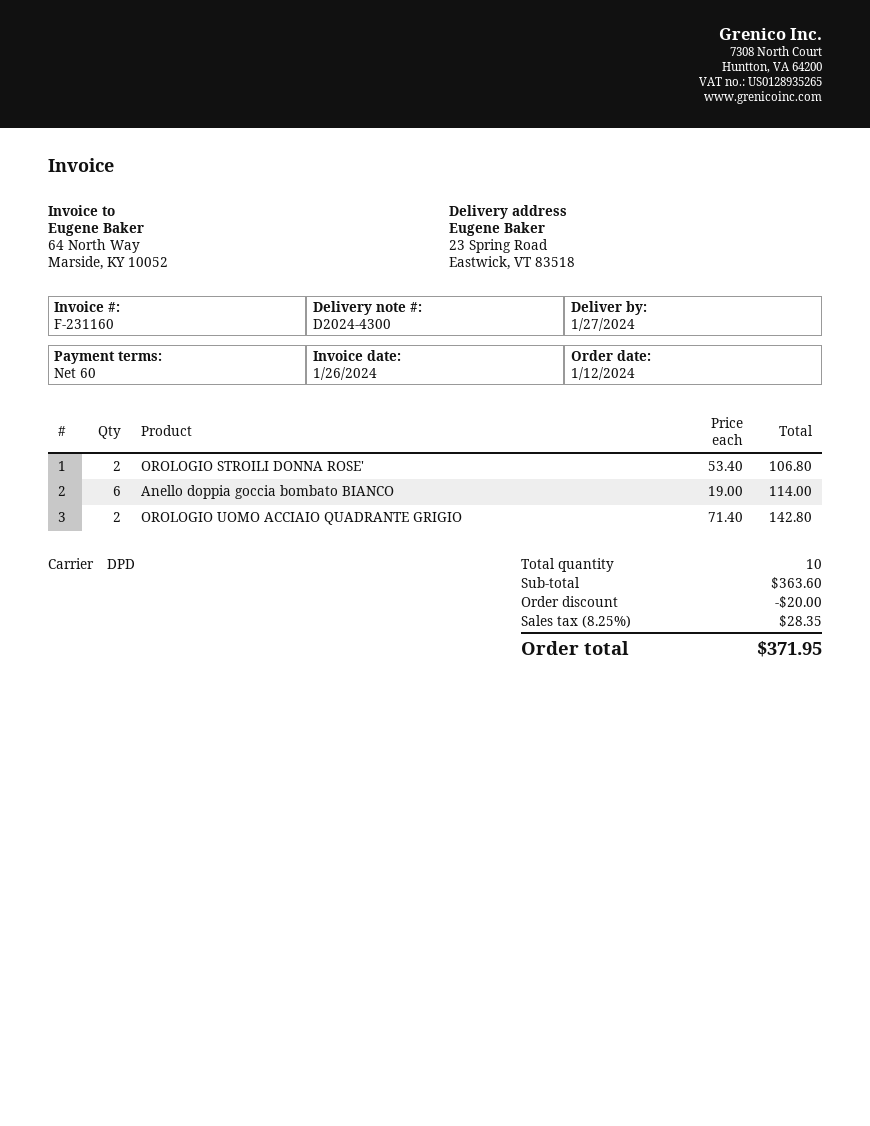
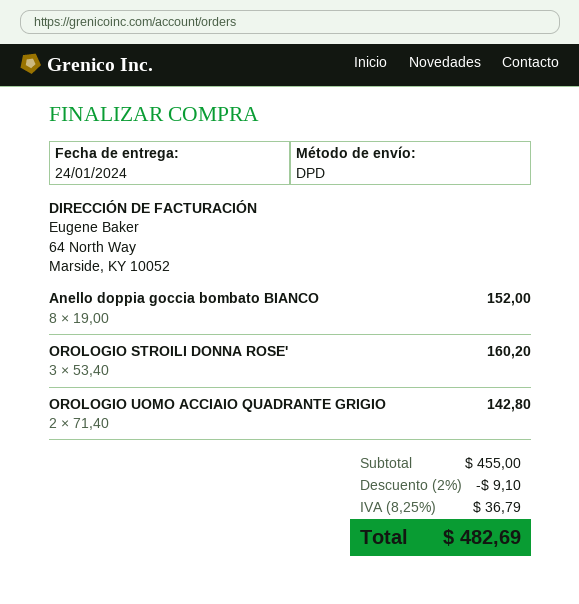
delivery date: 2024-01-27 -> 2024-01-24
OROLOGIO STROILI DONNA ROSE': 2 x 53.40 = 106.80 -> 3 x 53.40 = 160.20
Anello doppia goccia bombato BIANCO: 6 x 19.00 = 114.00 -> 8 x 19.00 = 152.00
subtotal: 363.60 -> 455.00
discount: 20.00 -> 9.10
tax: 8.25% = 28.35 -> 8.25% = 36.79
total: 371.95 -> 482.69

